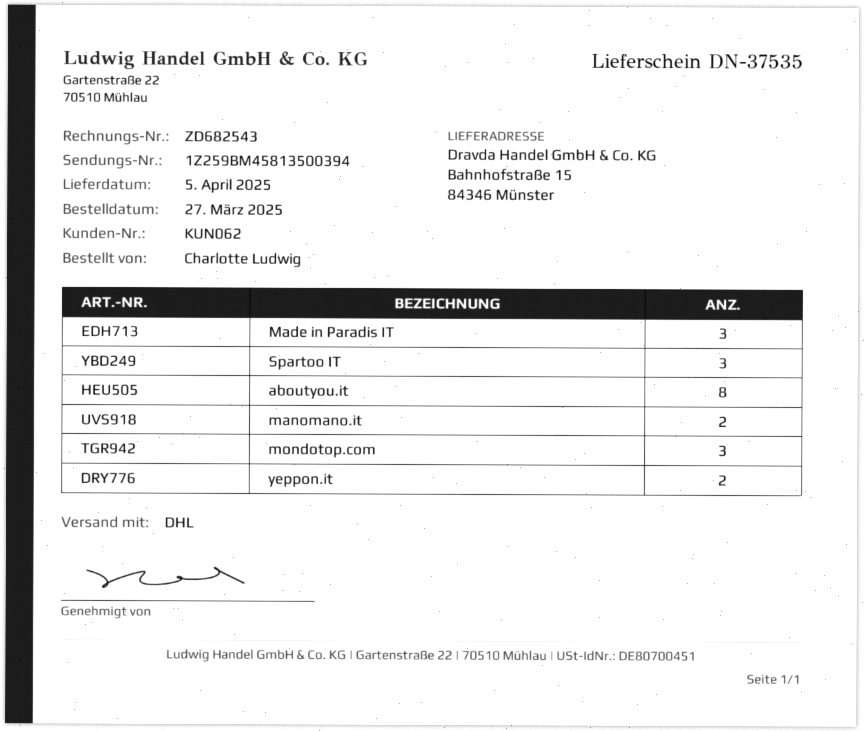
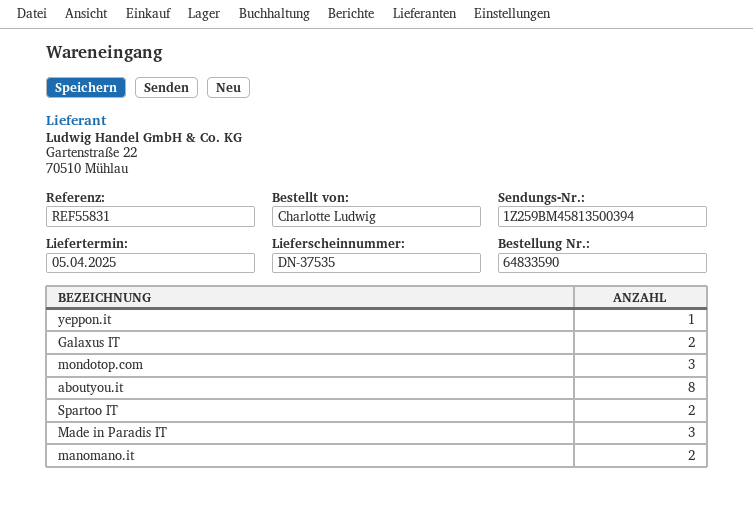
Spartoo IT: 3 -> 2
yeppon.it: 2 -> 1
Galaxus IT: none -> 2

